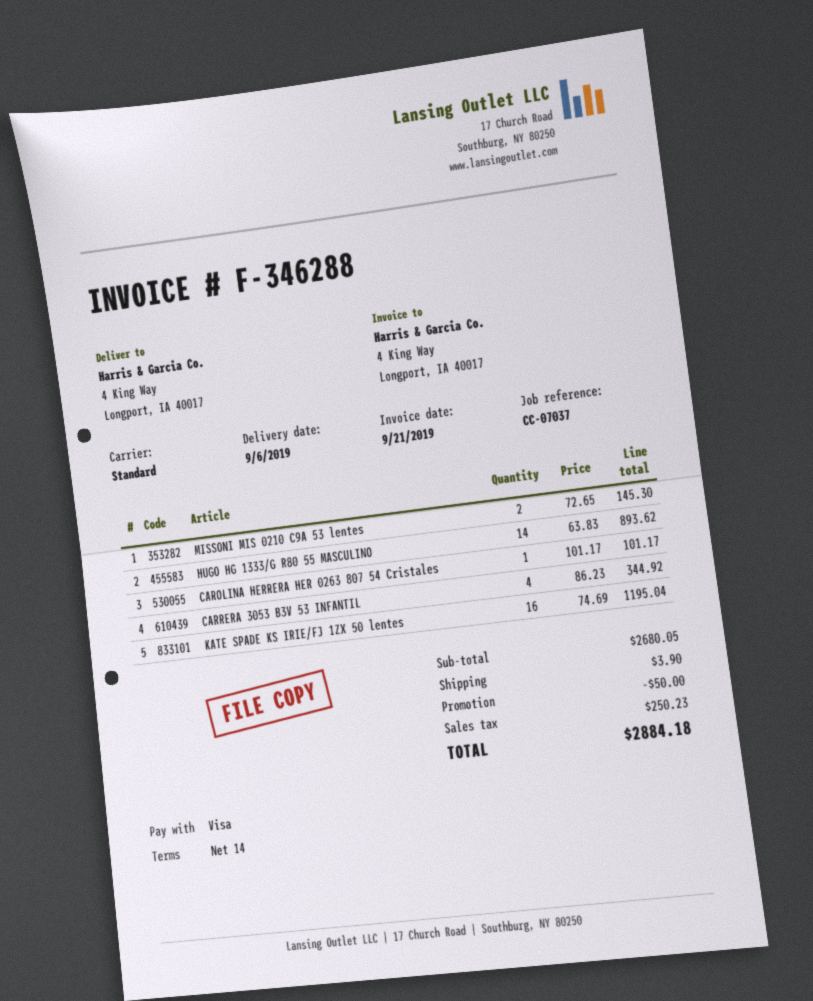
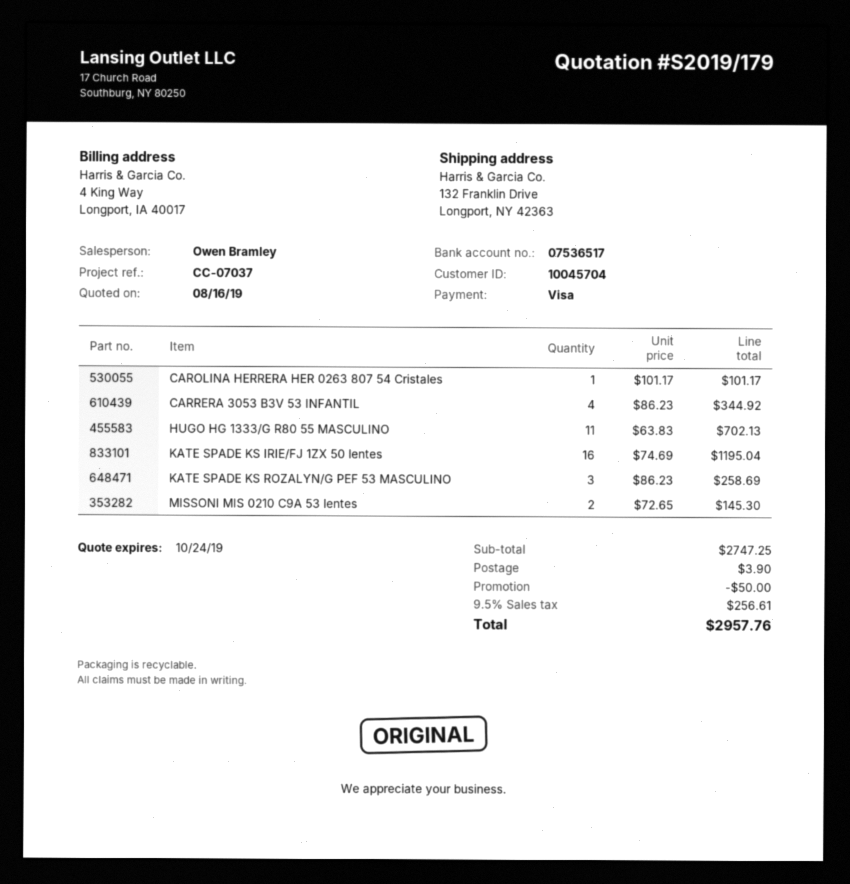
ship to: 4 King Way, Longport, IA 40017 -> 132 Franklin Drive, Longport, NY 42363
HUGO HG 1333/G R80 55 MASCULINO: 14 x 63.83 = 893.62 -> 11 x 63.83 = 702.13
KATE SPADE KS ROZALYN/G PEF 53 MASCULINO: none -> 3 x 86.23 = 258.69
subtotal: 2680.05 -> 2747.25
tax: 250.23 -> 256.61
total: 2884.18 -> 2957.76

